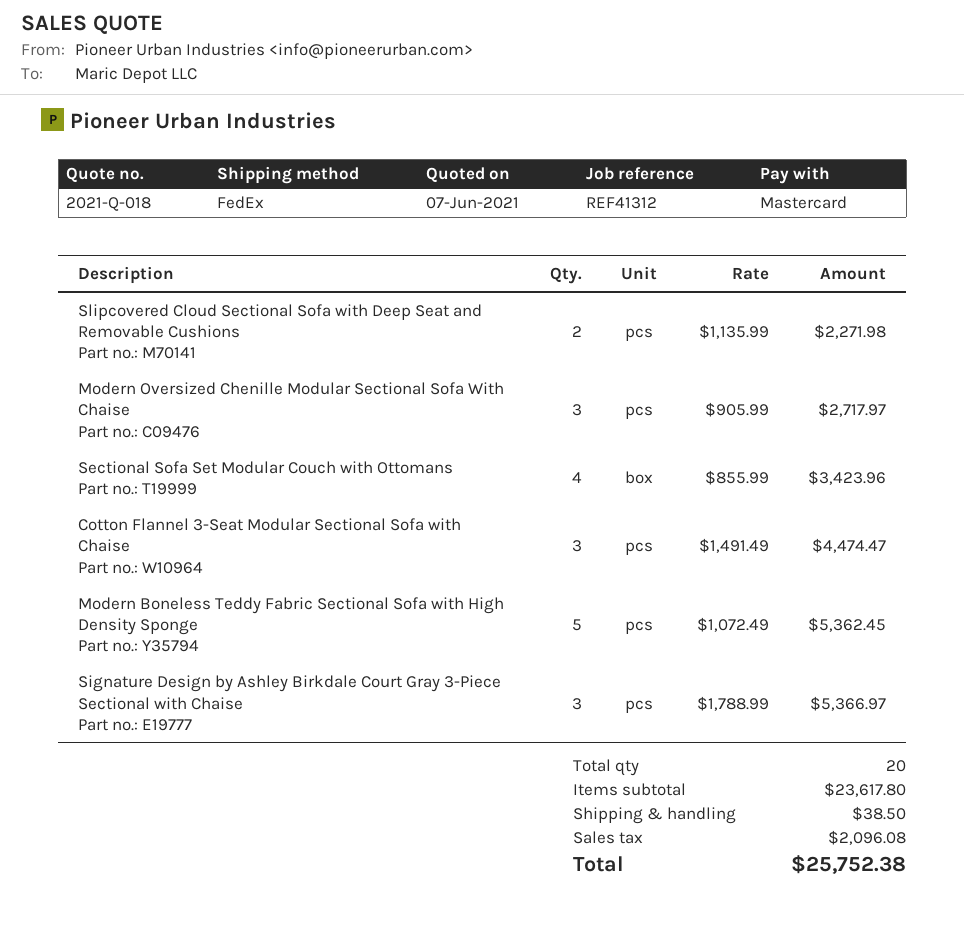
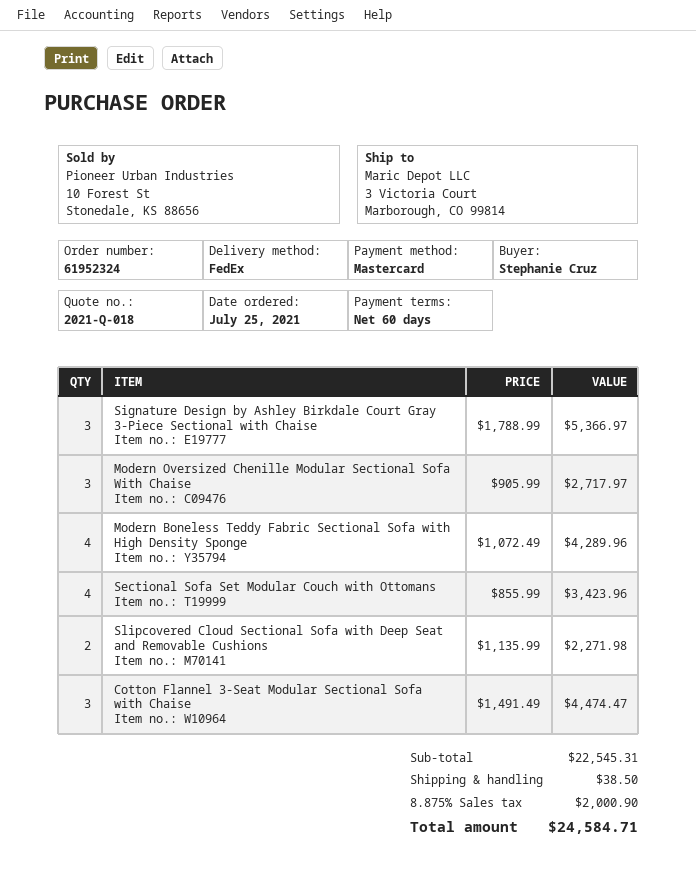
Modern Boneless Teddy Fabric Sectional Sofa with High Density Sponge: 5 x 1072.49 = 5362.45 -> 4 x 1072.49 = 4289.96
subtotal: 23617.80 -> 22545.31
tax: 2096.08 -> 2000.90
total: 25752.38 -> 24584.71

